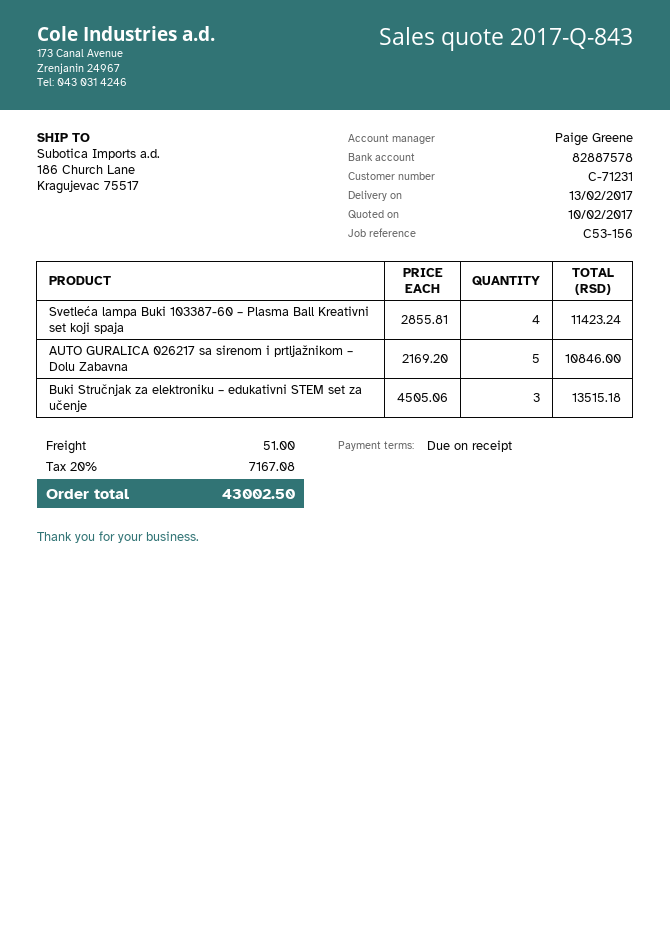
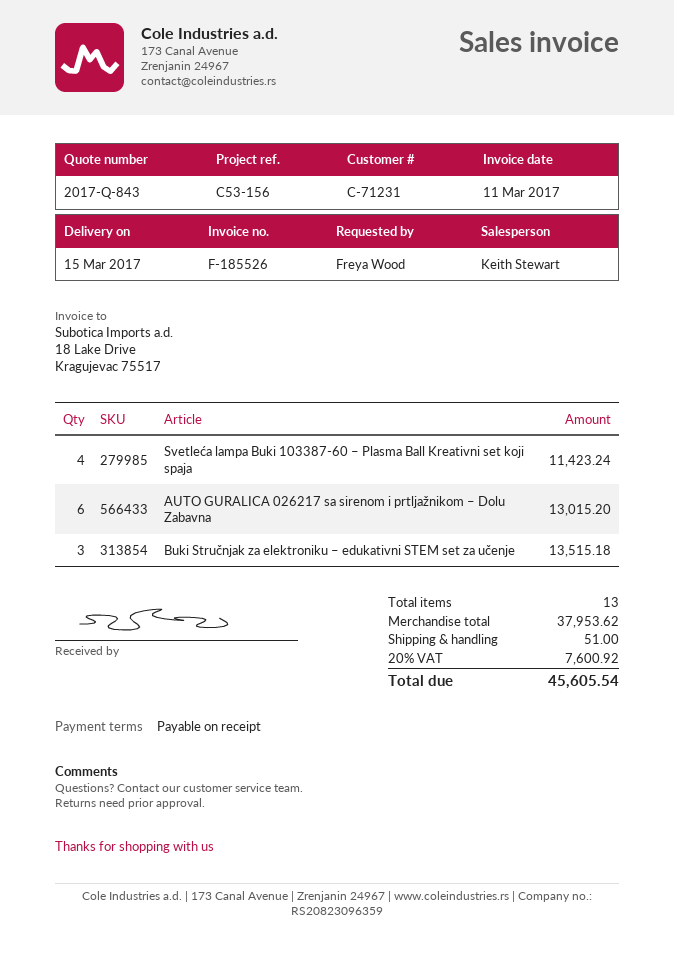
delivery date: 2017-02-13 -> 2017-03-15
sales rep: Paige Greene -> Keith Stewart
AUTO GURALICA 026217 sa sirenom i prtljažnikom – Dolu Zabavna: 5 for 10846.00 -> 6 for 13015.20
tax: 20% = 7167.08 -> 20% = 7600.92
total: 43002.50 -> 45605.54

